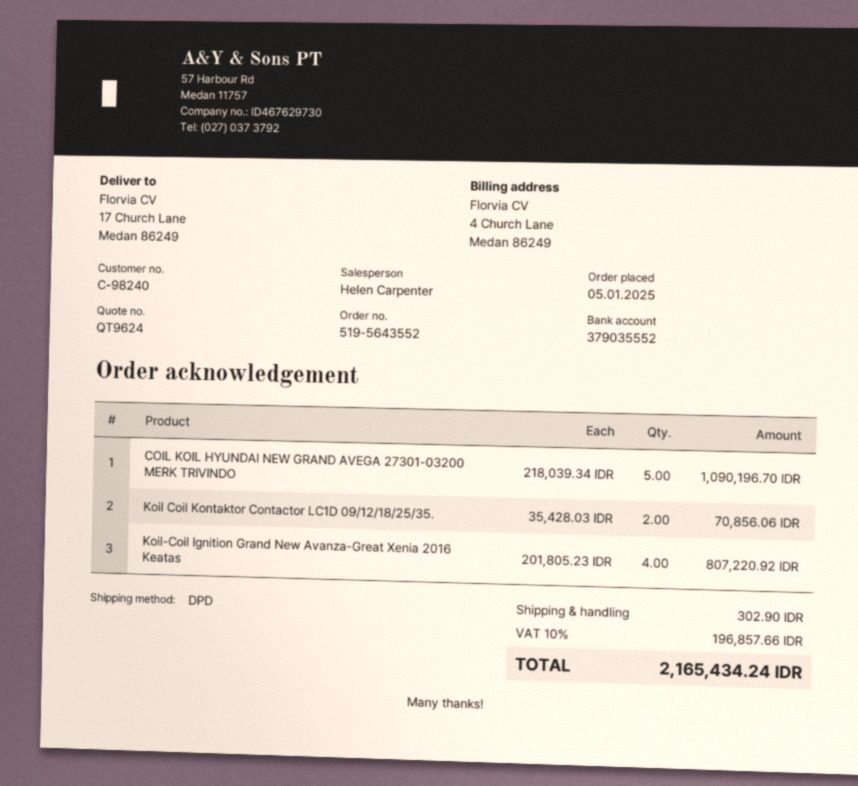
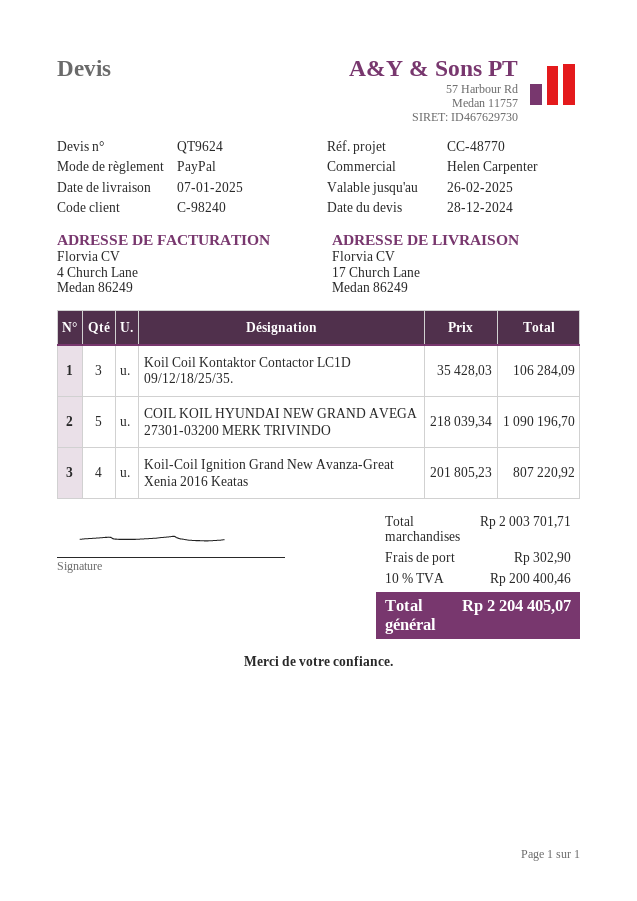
Koil Coil Kontaktor Contactor LC1D 09/12/18/25/35.: 2 x 35428.03 = 70856.06 -> 3 x 35428.03 = 106284.09
tax: 10% = 196857.66 -> 10% = 200400.46
total: 2165434.24 -> 2204405.07

